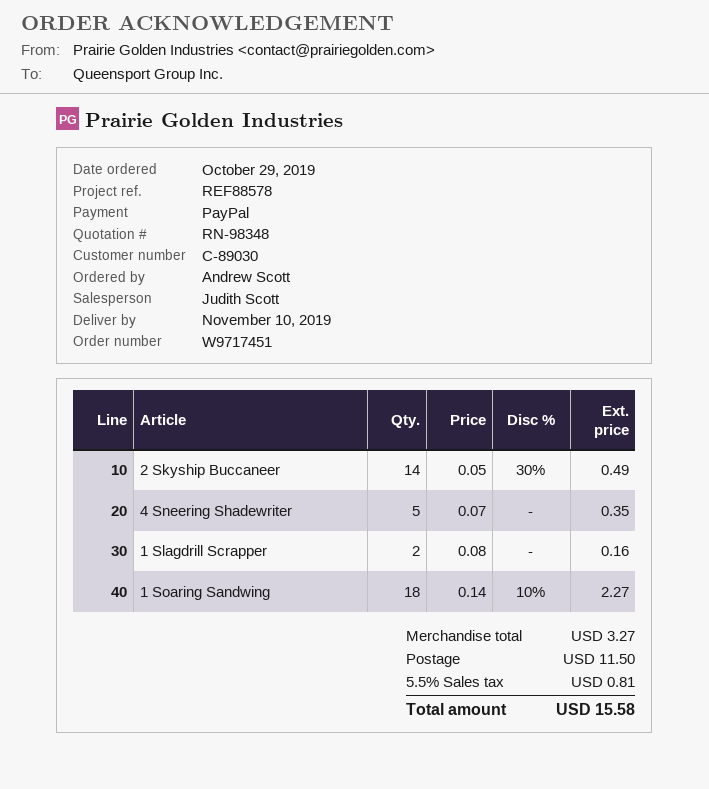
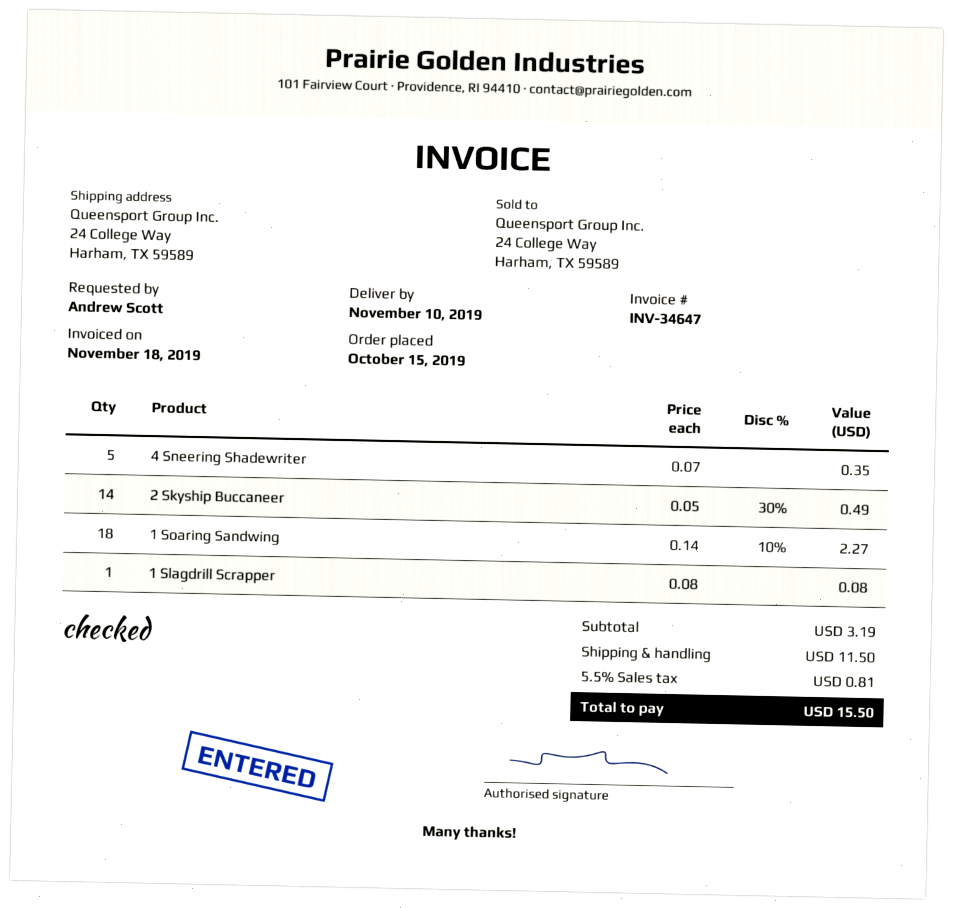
order date: 2019-10-29 -> 2019-10-15
1 Slagdrill Scrapper: 2 x 0.08 = 0.16 -> 1 x 0.08 = 0.08
subtotal: 3.27 -> 3.19
total: 15.58 -> 15.50

